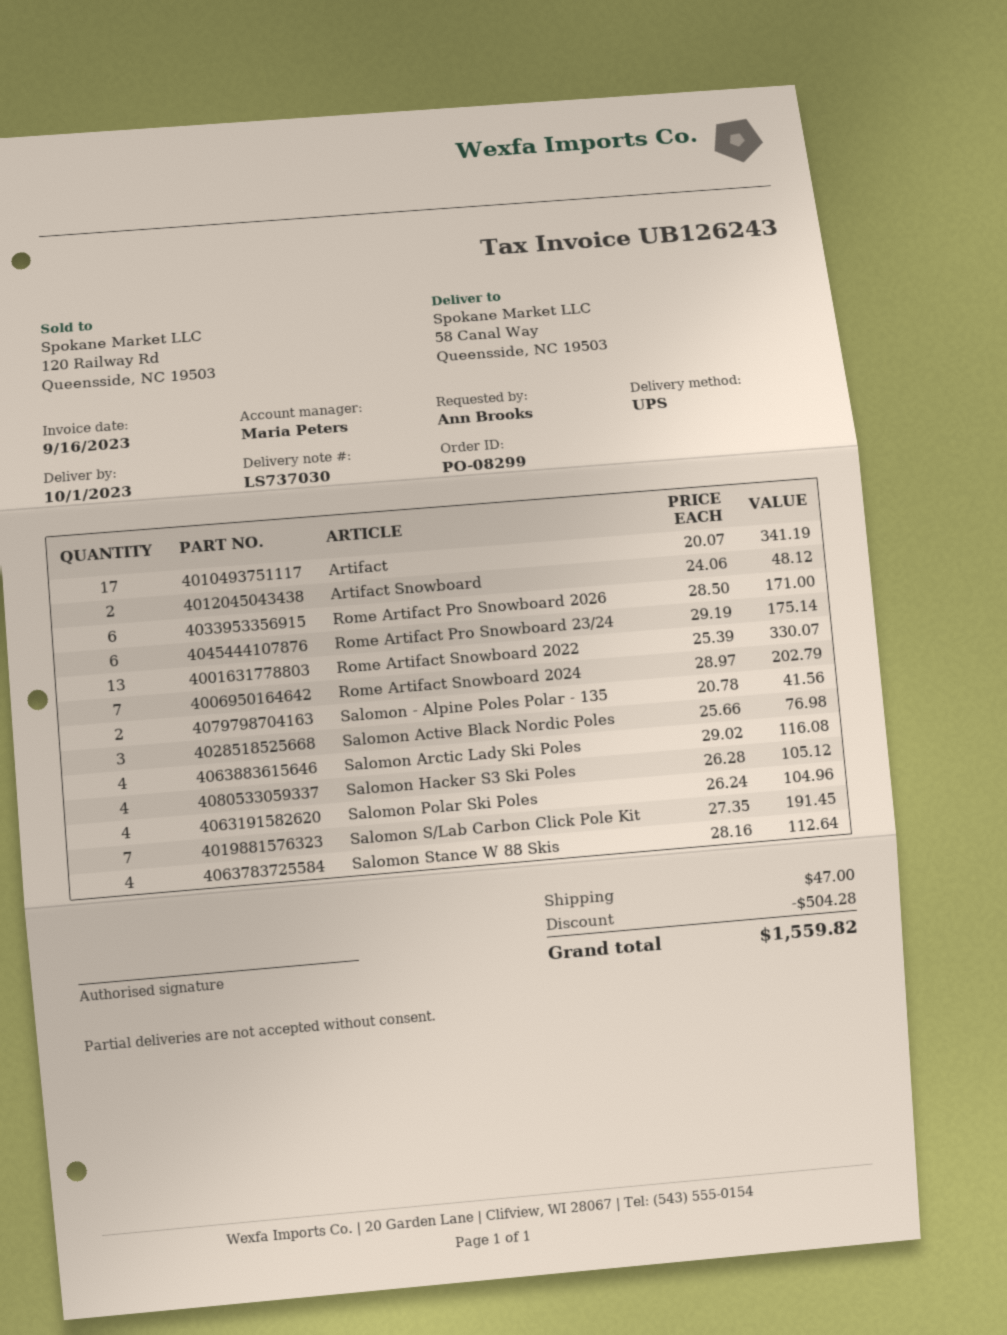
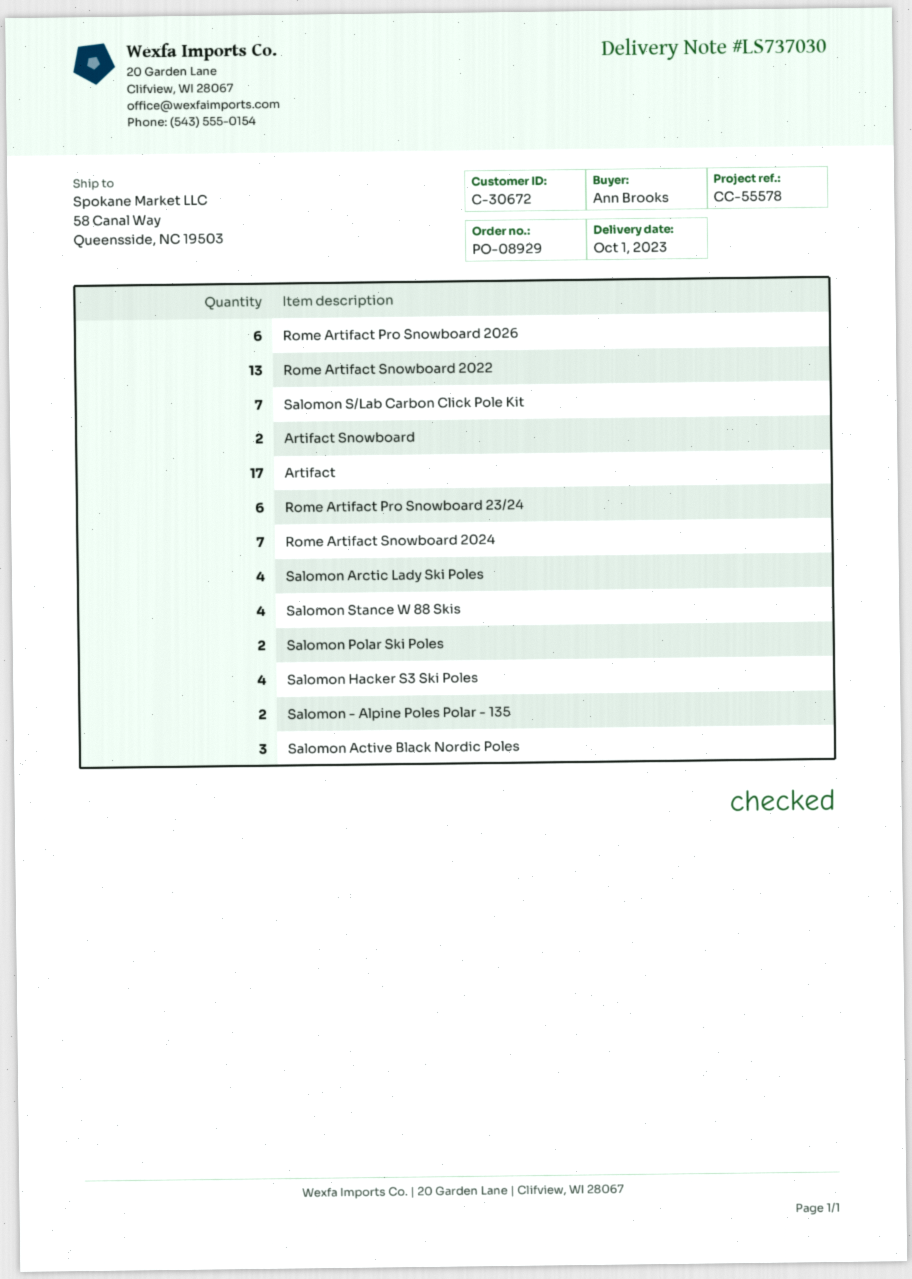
order number: PO-08299 -> PO-08929
Salomon Polar Ski Poles: 4 -> 2

